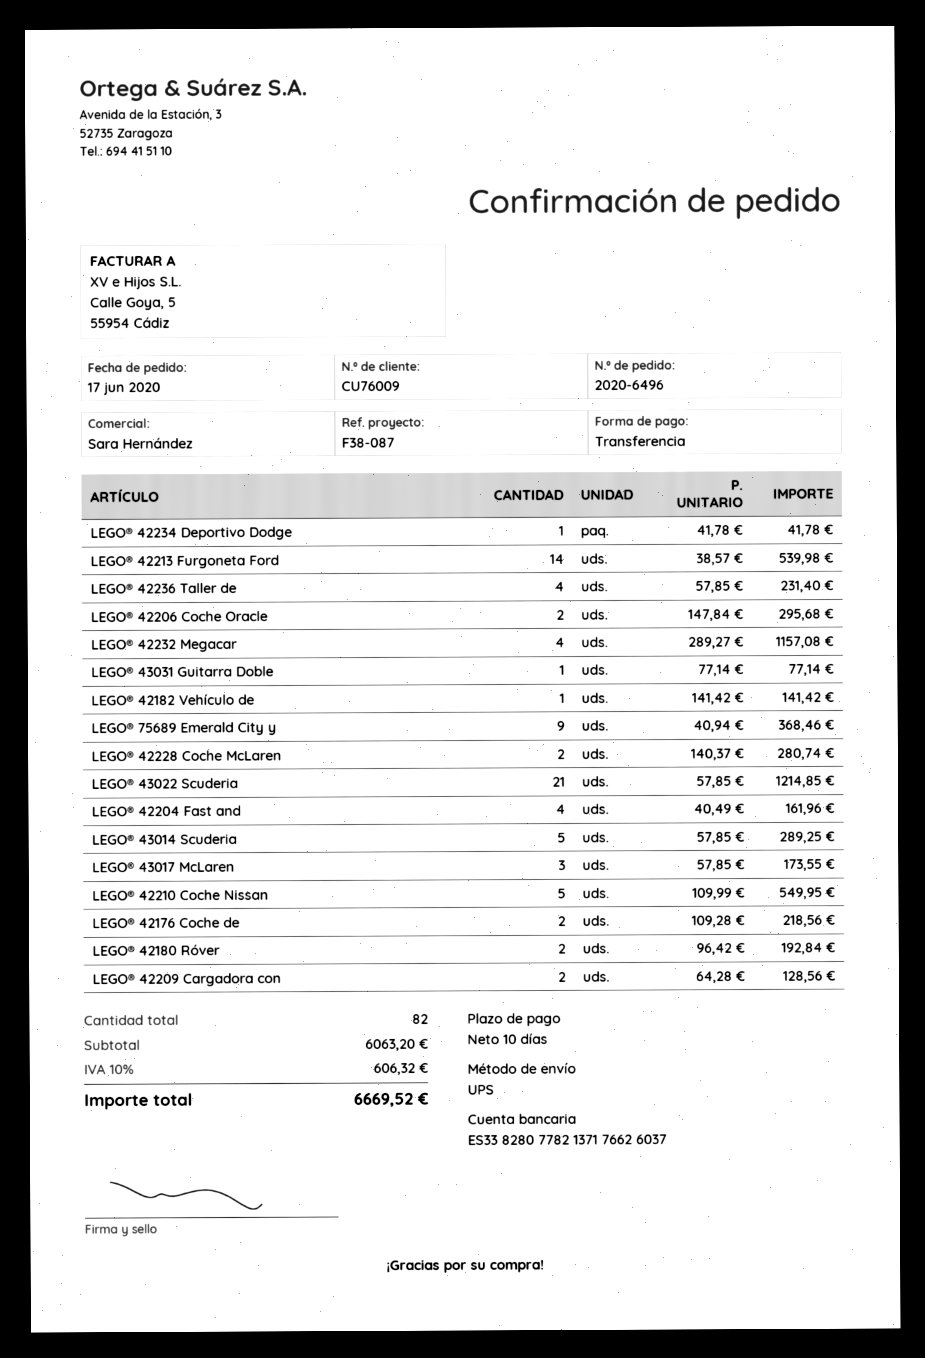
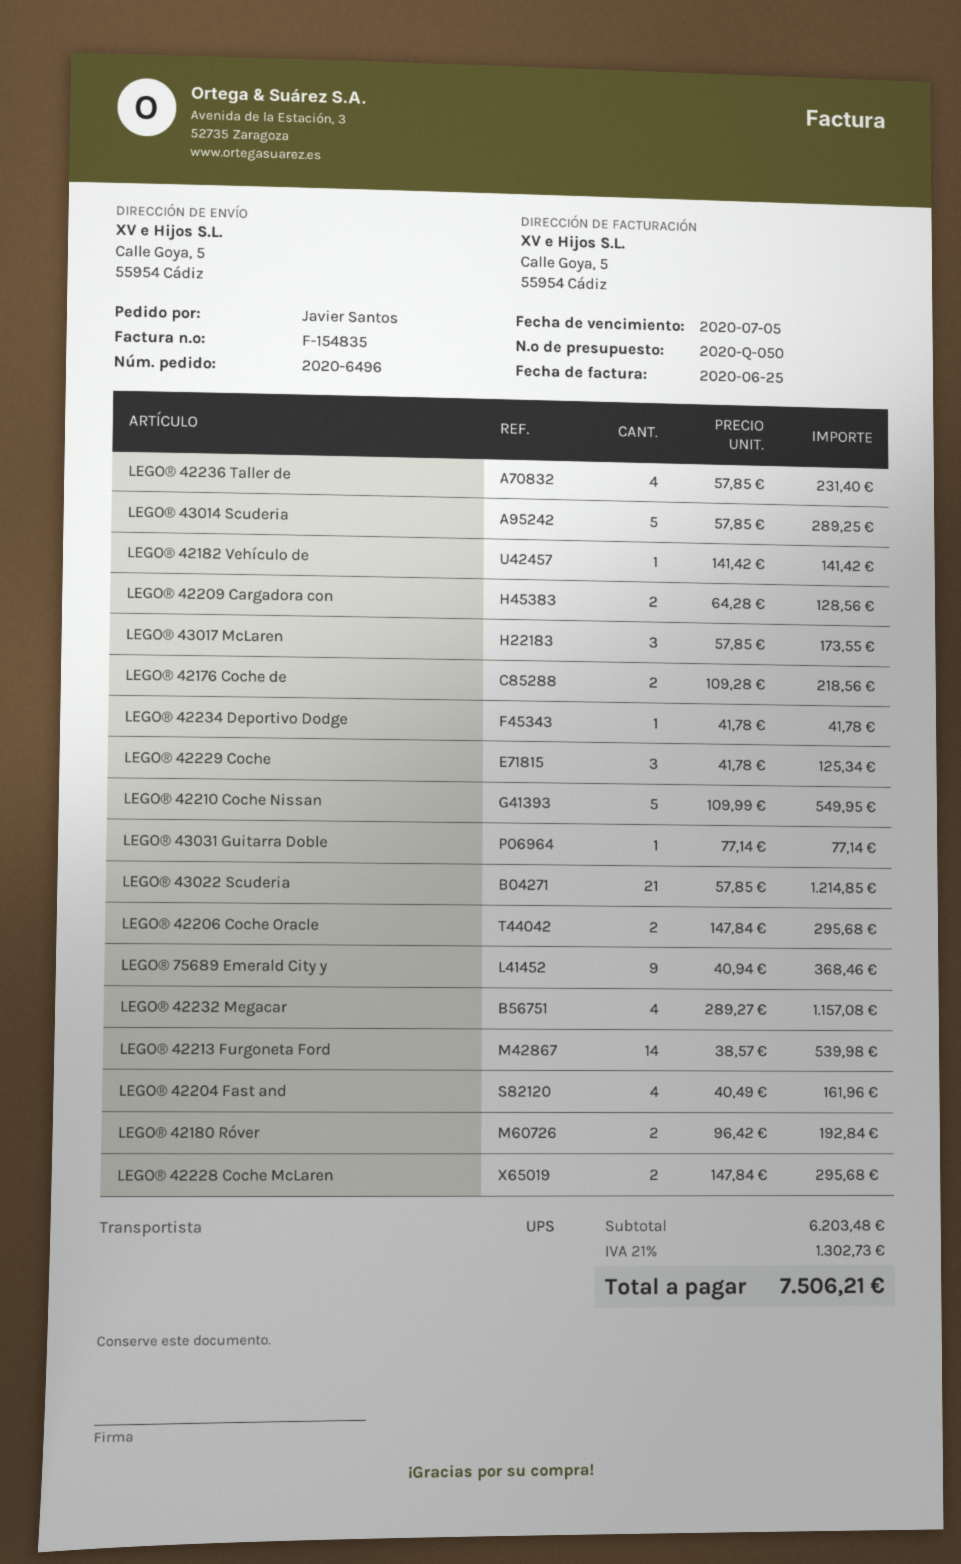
LEGO® 42228 Coche McLaren: 2 x 140.37 = 280.74 -> 2 x 147.84 = 295.68
LEGO® 42229 Coche: none -> 3 x 41.78 = 125.34
subtotal: 6063.20 -> 6203.48
tax: 10% = 606.32 -> 21% = 1302.73
total: 6669.52 -> 7506.21

